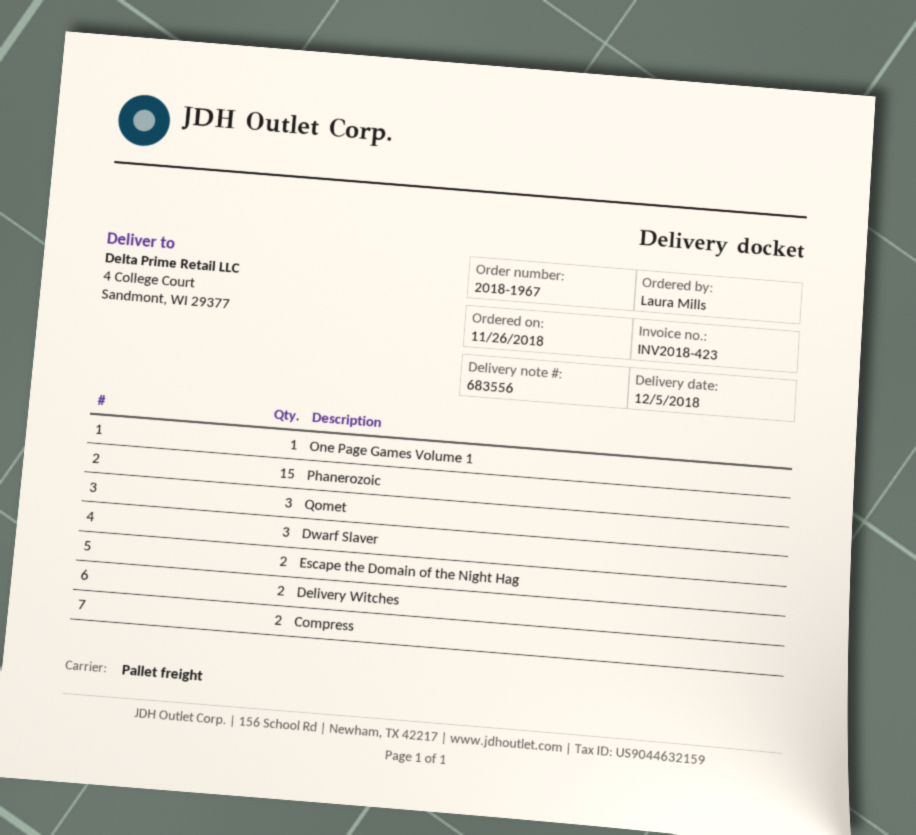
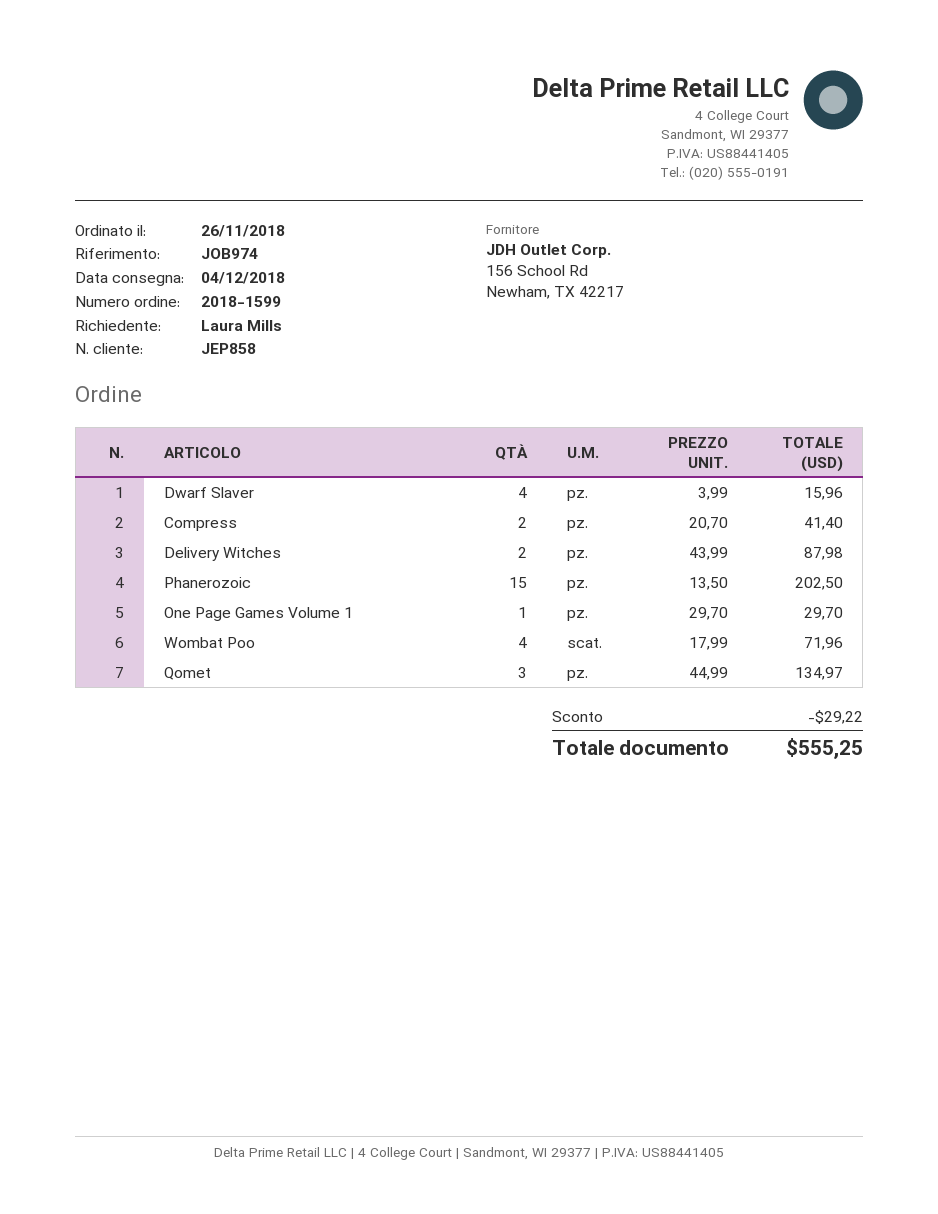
order number: 2018-1967 -> 2018-1599
delivery date: 2018-12-05 -> 2018-12-04
Dwarf Slaver: 3 -> 4
Escape the Domain of the Night Hag: 2 -> none
Wombat Poo: none -> 4

